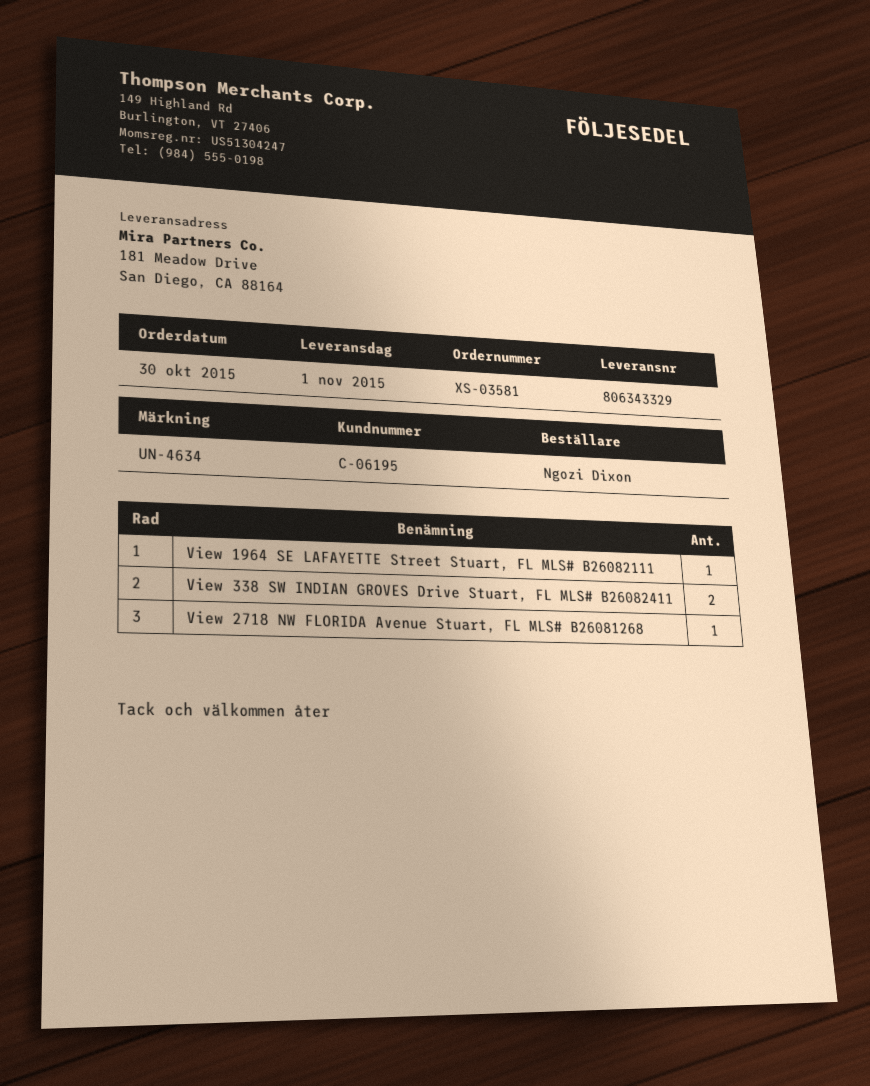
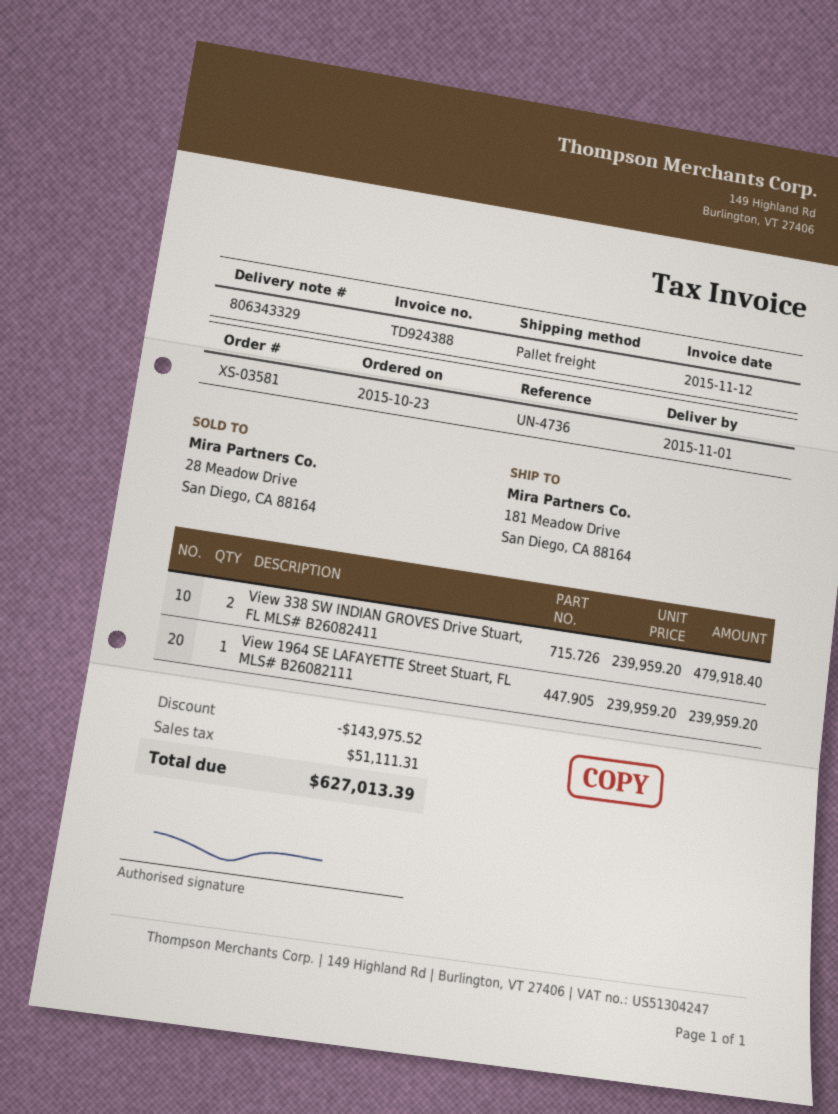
order date: 2015-10-30 -> 2015-10-23
reference: UN-4634 -> UN-4736
View 2718 NW FLORIDA Avenue Stuart, FL MLS# B26081268: 1 -> none

